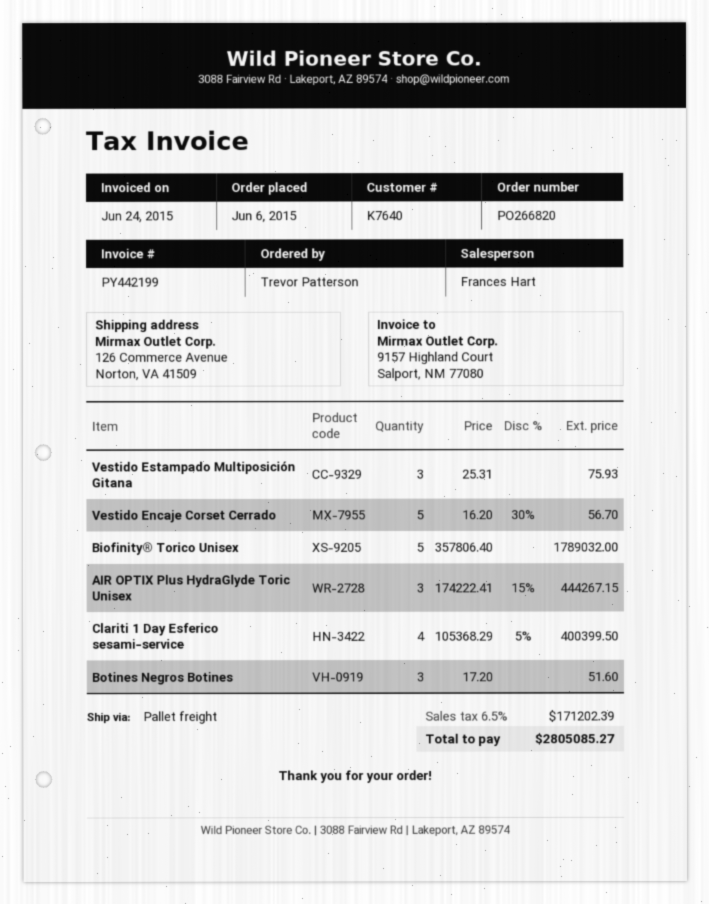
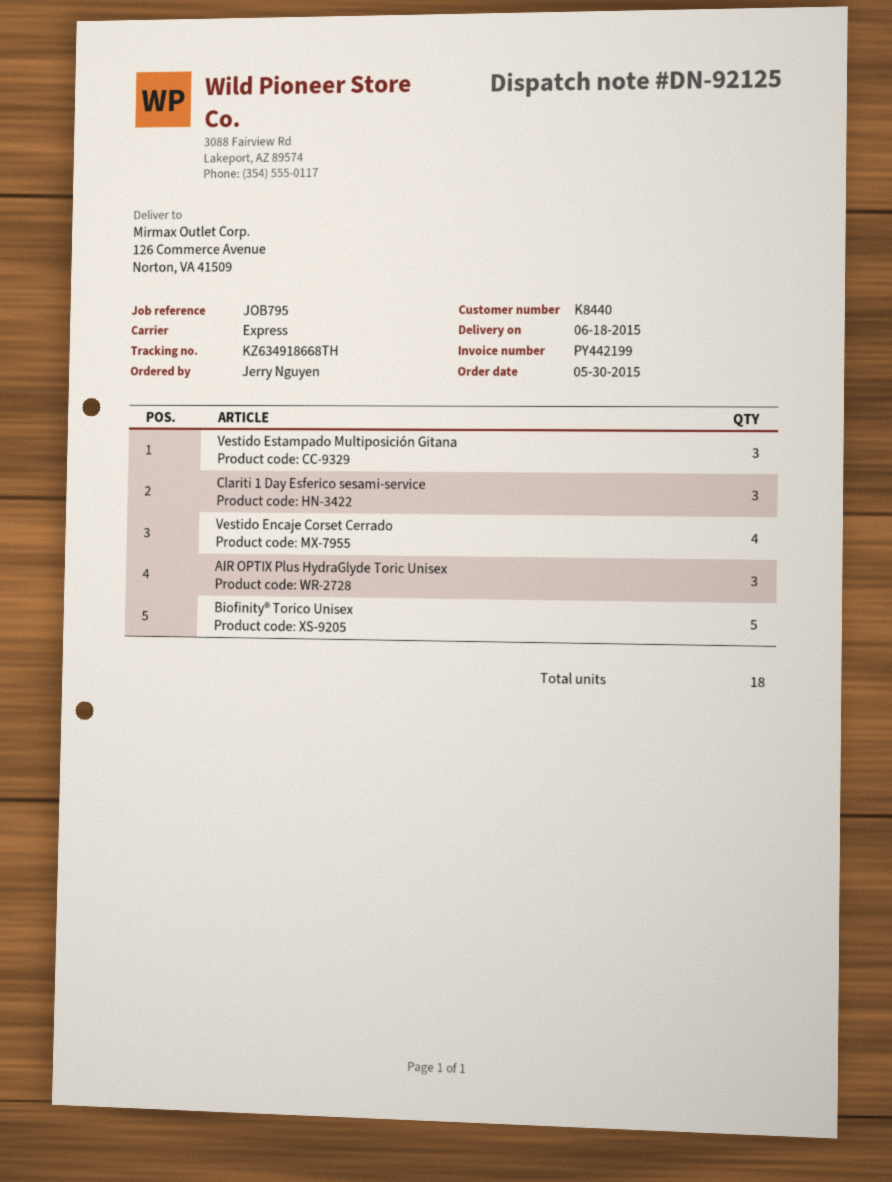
order date: 2015-06-06 -> 2015-05-30
customer number: K7640 -> K8440
ordered by: Trevor Patterson -> Jerry Nguyen
shipping method: pallet freight -> express
Vestido Encaje Corset Cerrado: 5 -> 4
Clariti 1 Day Esferico sesami-service: 4 -> 3
Botines Negros Botines: 3 -> none

